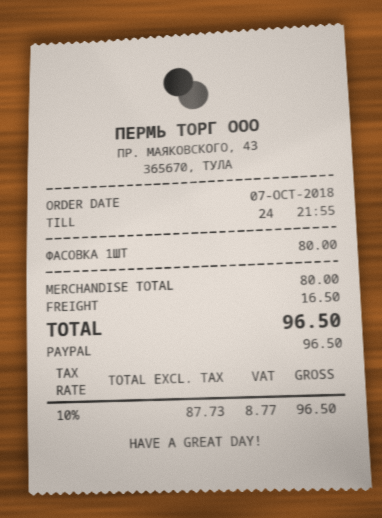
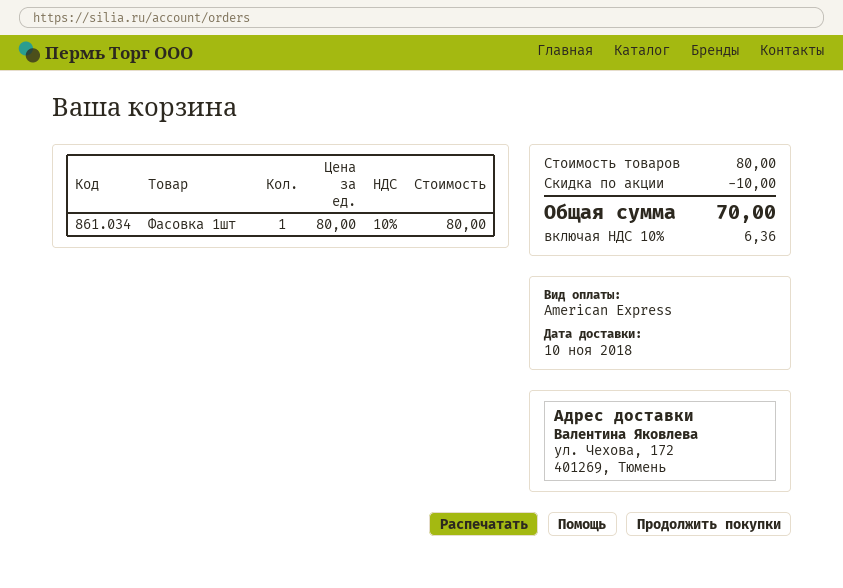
payment method: PayPal -> American Express
discount: none -> 10.00
shipping: 16.50 -> none
tax: 10% = 8.77 -> 10% = 6.36
total: 96.50 -> 70.00

